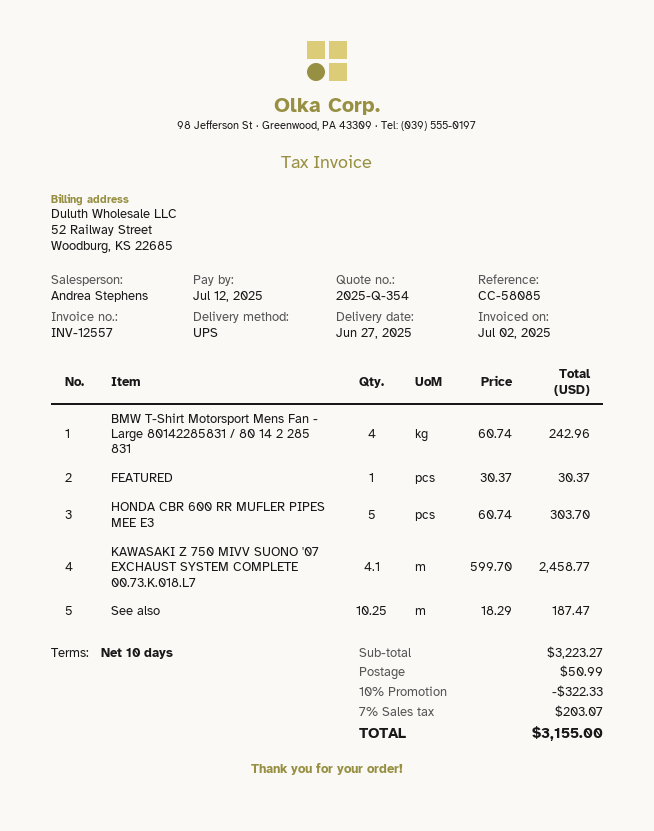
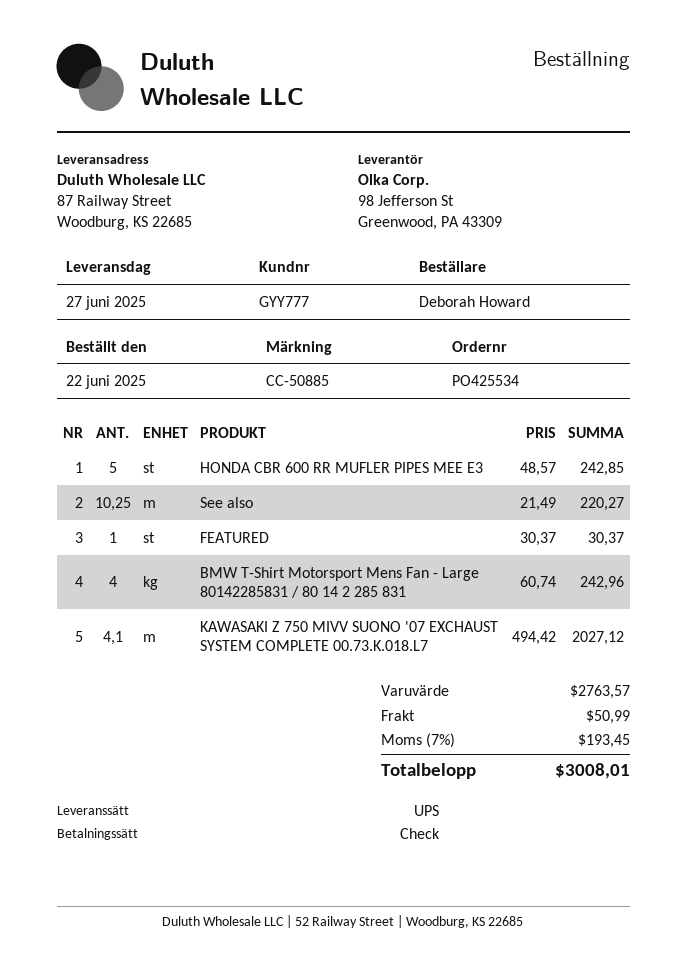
reference: CC-58085 -> CC-50885
HONDA CBR 600 RR MUFLER PIPES MEE E3: 5 x 60.74 = 303.70 -> 5 x 48.57 = 242.85
KAWASAKI Z 750 MIVV SUONO '07 EXCHAUST SYSTEM COMPLETE 00.73.K.018.L7: 4.1 x 599.70 = 2458.77 -> 4.1 x 494.42 = 2027.12
See also: 10.25 x 18.29 = 187.47 -> 10.25 x 21.49 = 220.27
subtotal: 3223.27 -> 2763.57
discount: 10% = 322.33 -> none
tax: 7% = 203.07 -> 7% = 193.45
total: 3155.00 -> 3008.01

